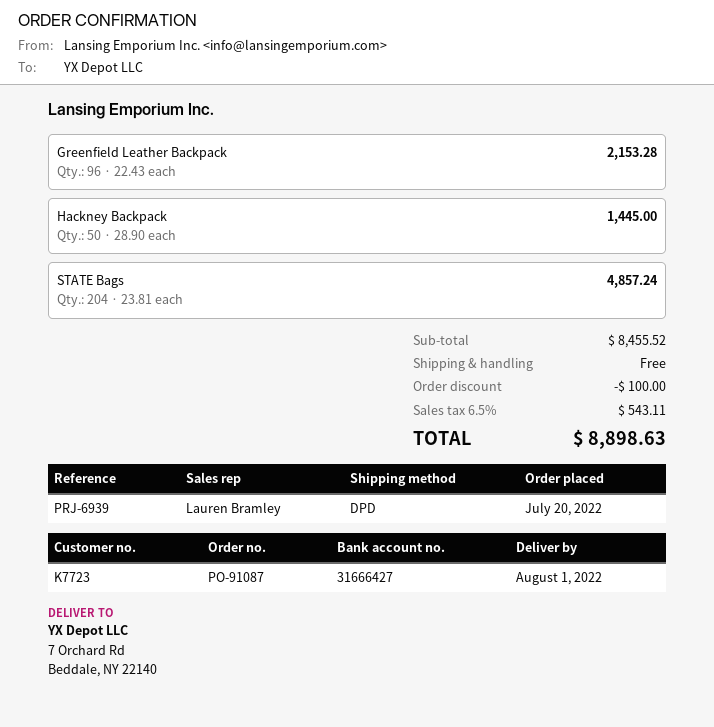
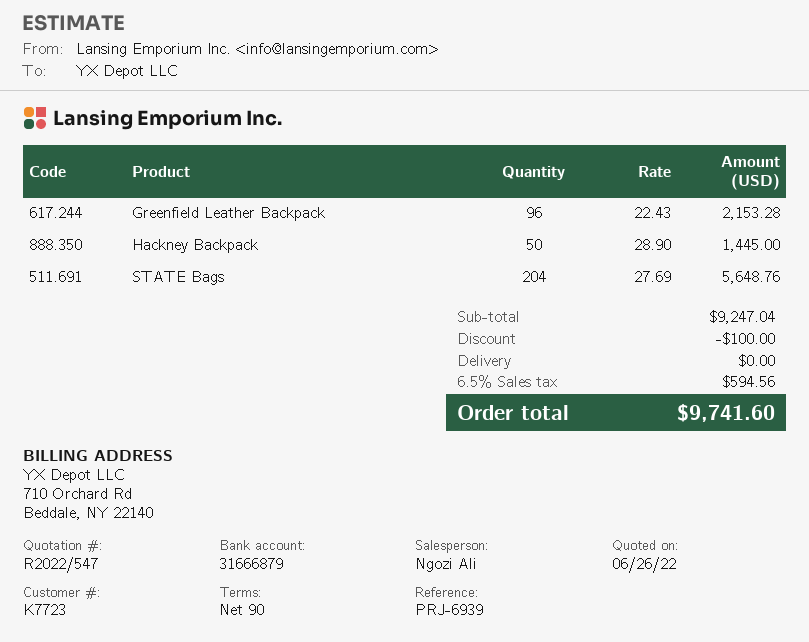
sales rep: Lauren Bramley -> Ngozi Ali
bank account: 31666427 -> 31666879
STATE Bags: 204 x 23.81 = 4857.24 -> 204 x 27.69 = 5648.76
subtotal: 8455.52 -> 9247.04
tax: 6.5% = 543.11 -> 6.5% = 594.56
total: 8898.63 -> 9741.60

